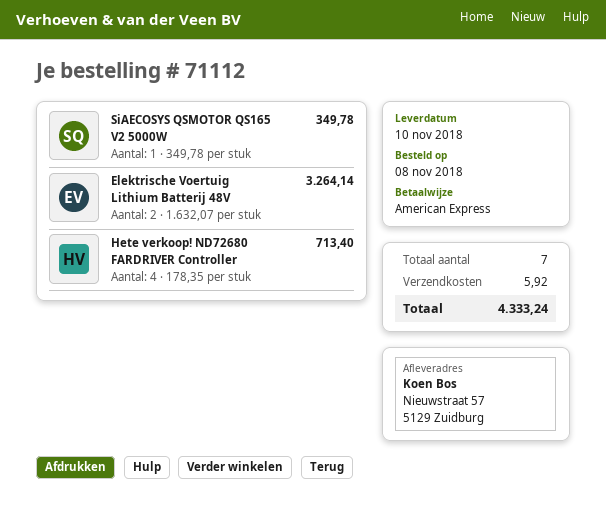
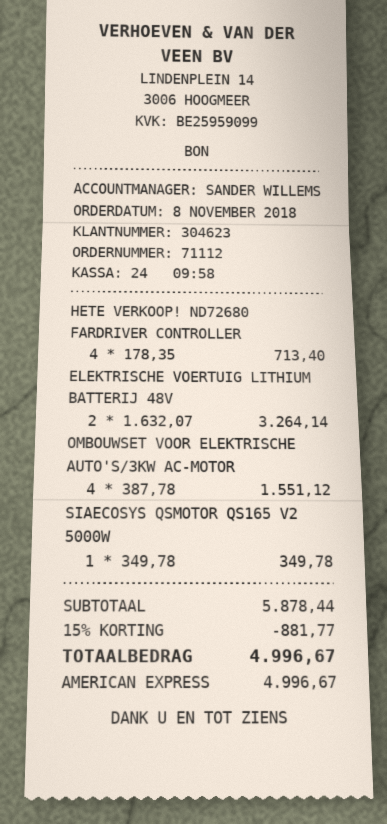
OMBOUWSET VOOR ELEKTRISCHE AUTO'S/3KW AC-MOTOR: none -> 4 x 387.78 = 1551.12
discount: none -> 15% = 881.77
shipping: 5.92 -> none
total: 4333.24 -> 4996.67

